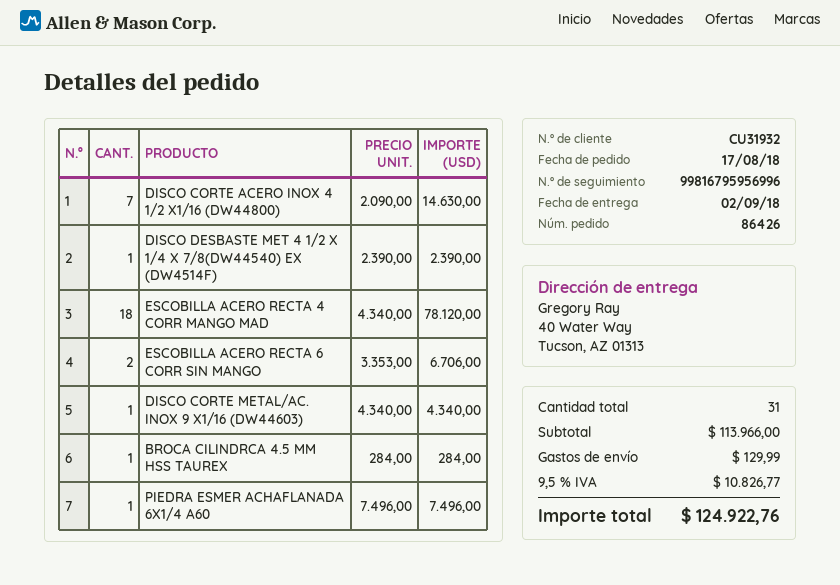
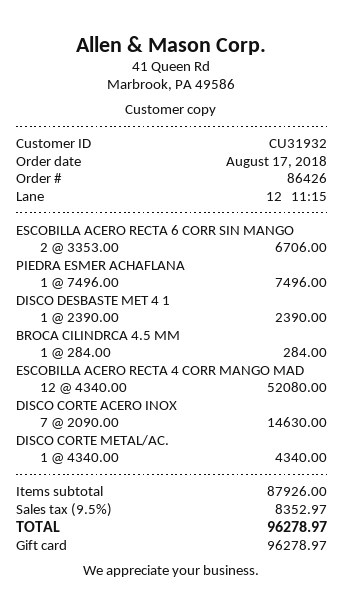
ESCOBILLA ACERO RECTA 4 CORR MANGO MAD: 18 x 4340.00 = 78120.00 -> 12 x 4340.00 = 52080.00
subtotal: 113966.00 -> 87926.00
shipping: 129.99 -> none
tax: 9.5% = 10826.77 -> 9.5% = 8352.97
total: 124922.76 -> 96278.97

